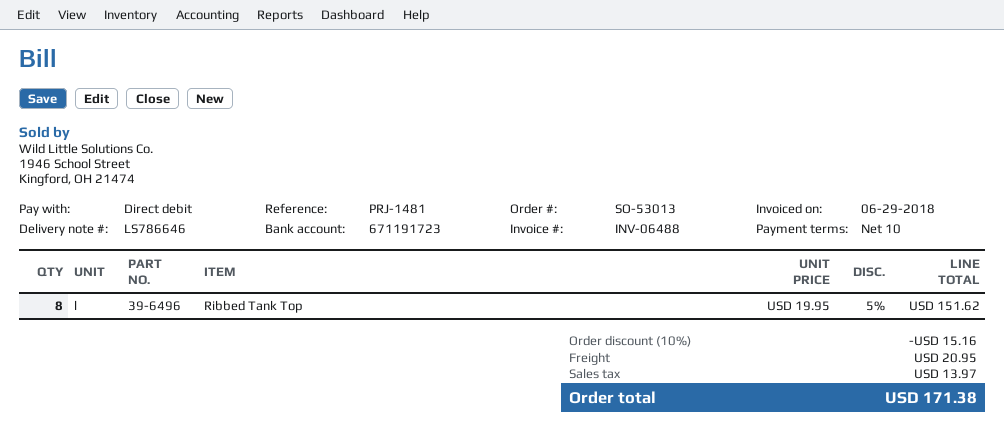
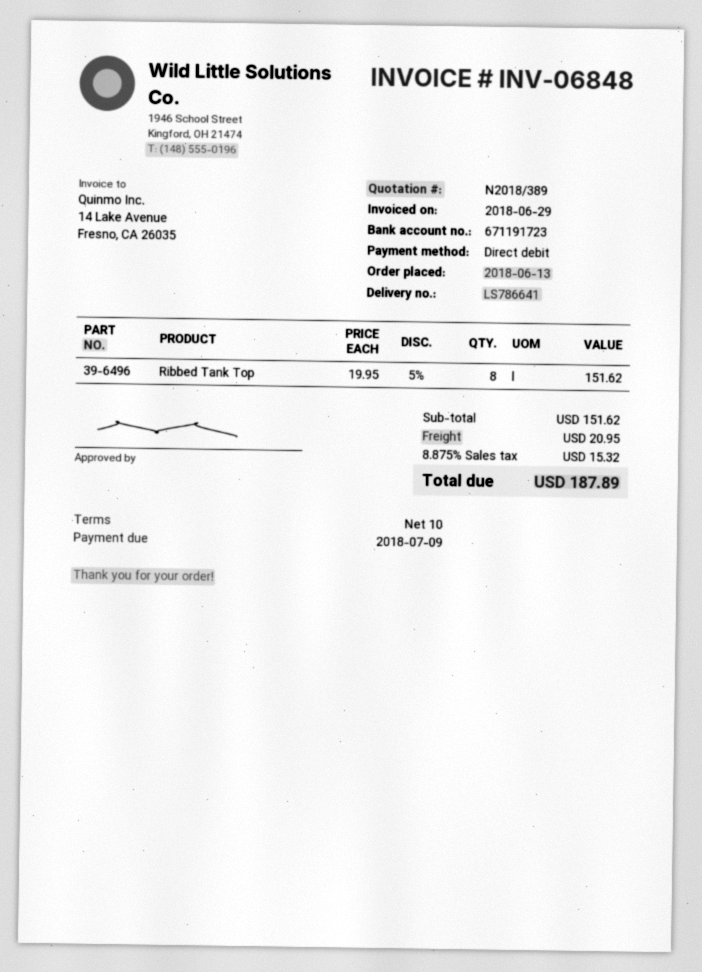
delivery note number: LS786646 -> LS786641
invoice number: INV-06488 -> INV-06848
discount: 10% = 15.16 -> none
tax: 13.97 -> 15.32
total: 171.38 -> 187.89

